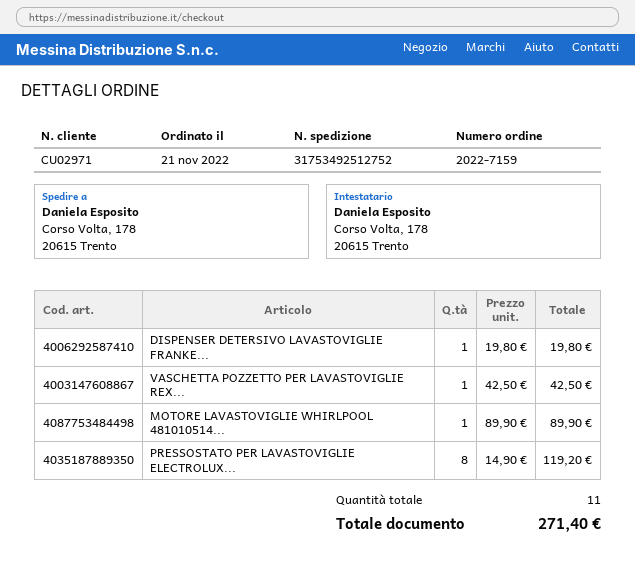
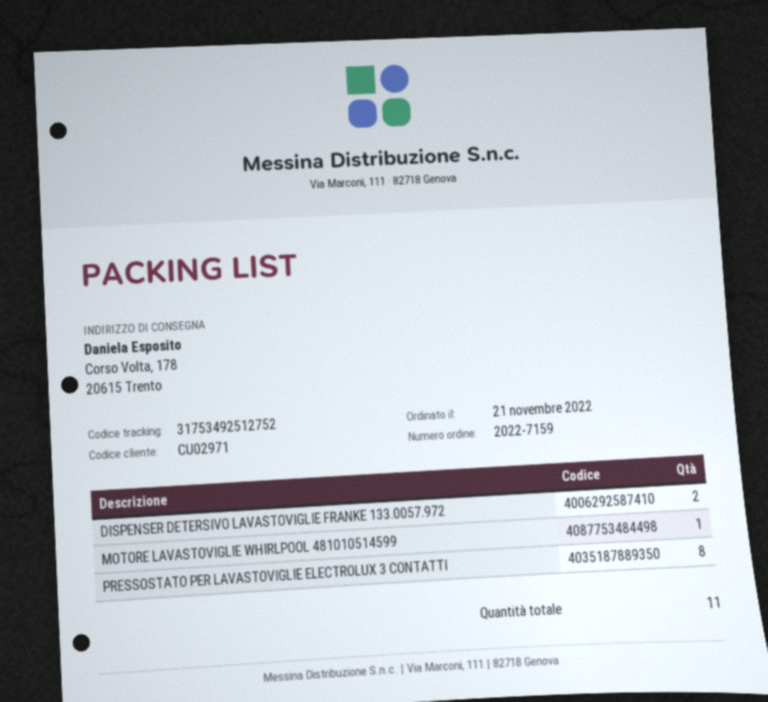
DISPENSER DETERSIVO LAVASTOVIGLIE FRANKE...: 1 -> 2
VASCHETTA POZZETTO PER LAVASTOVIGLIE REX...: 1 -> none

